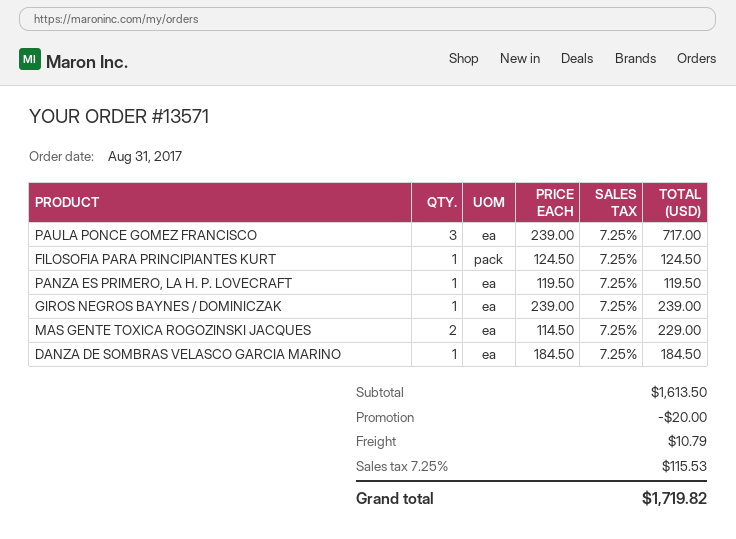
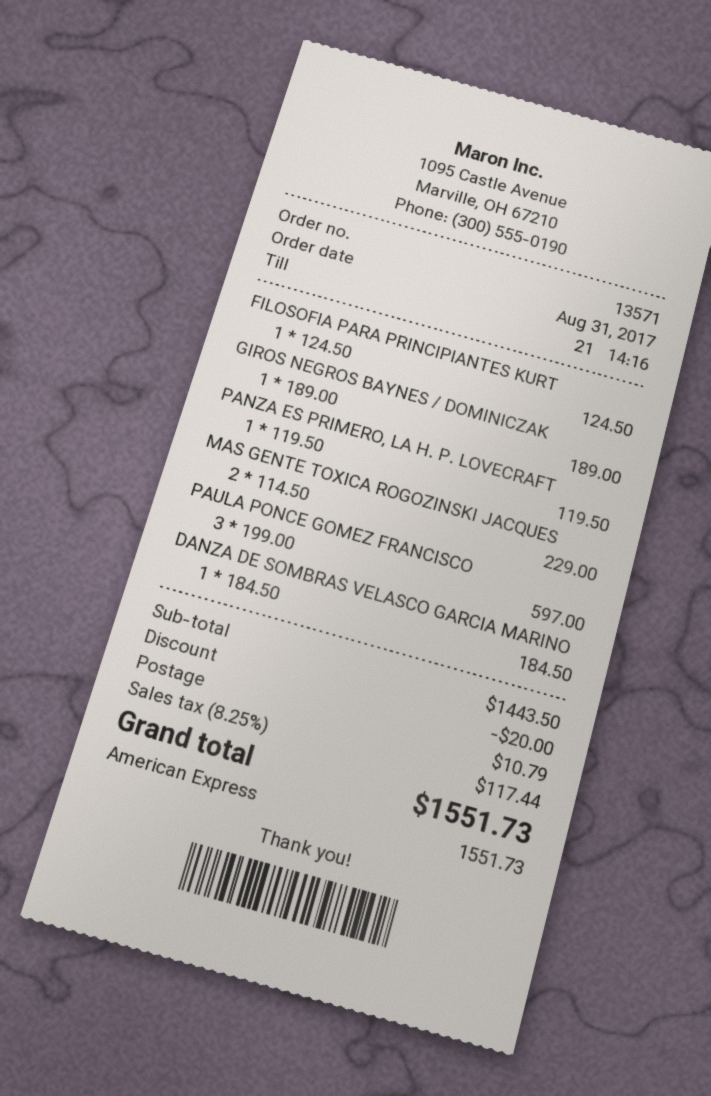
PAULA PONCE GOMEZ FRANCISCO: 3 x 239.00 = 717.00 -> 3 x 199.00 = 597.00
GIROS NEGROS BAYNES / DOMINICZAK: 1 x 239.00 = 239.00 -> 1 x 189.00 = 189.00
subtotal: 1613.50 -> 1443.50
tax: 7.25% = 115.53 -> 8.25% = 117.44
total: 1719.82 -> 1551.73

